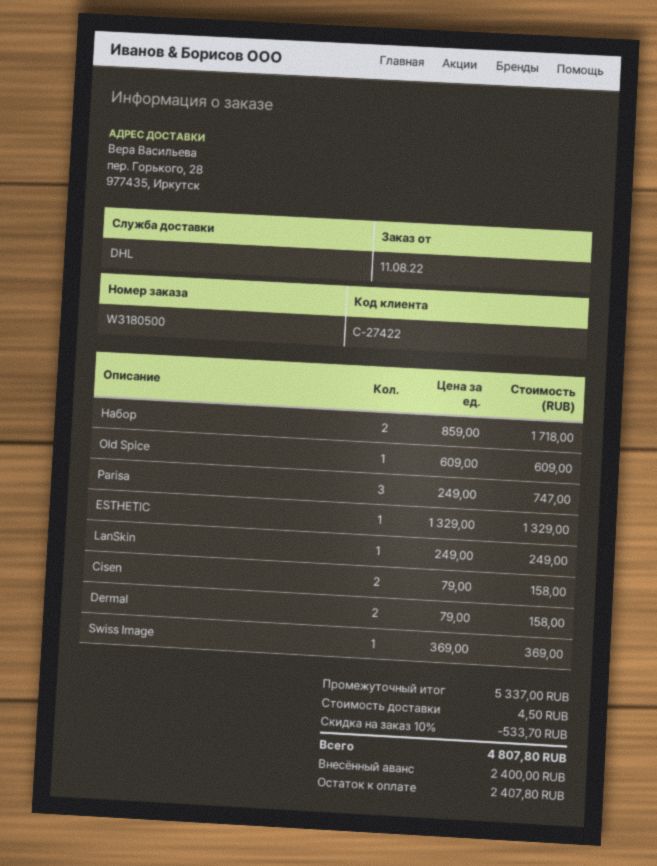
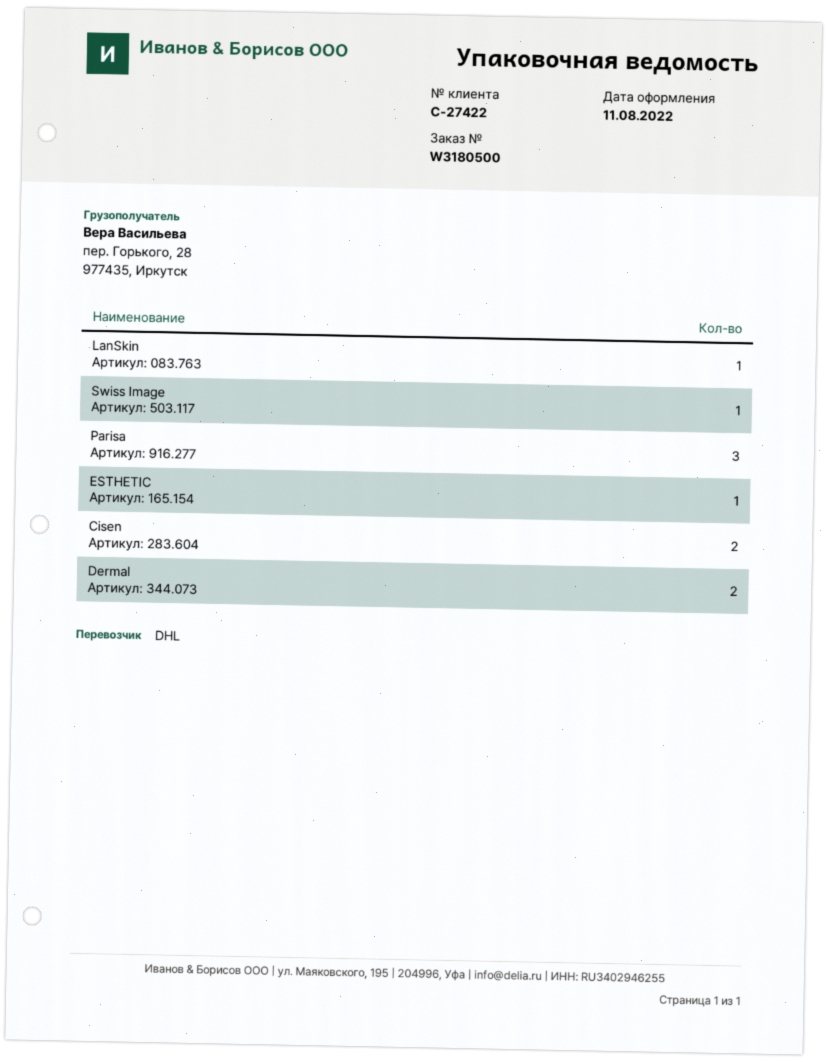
Набор: 2 -> none
Old Spice: 1 -> none

